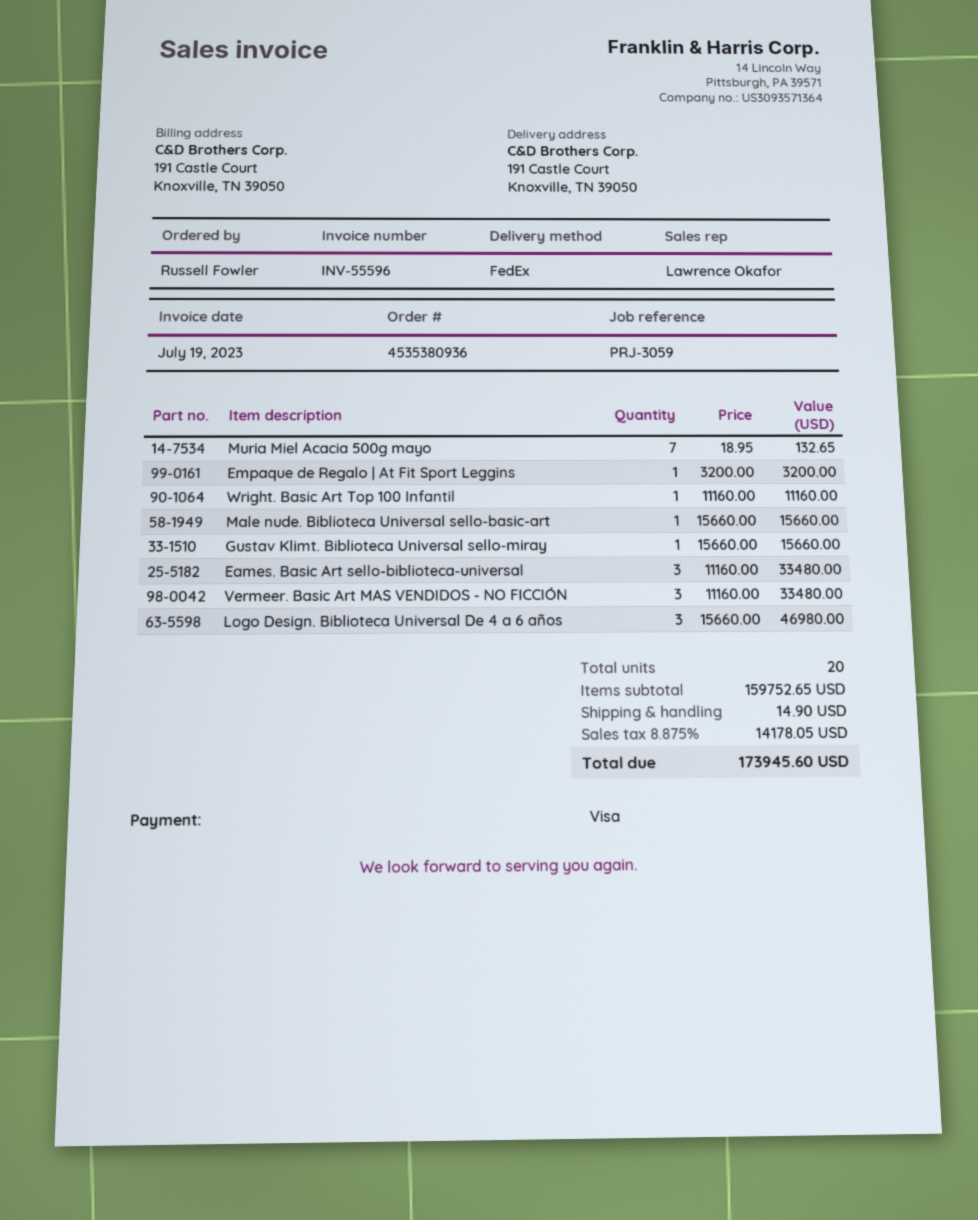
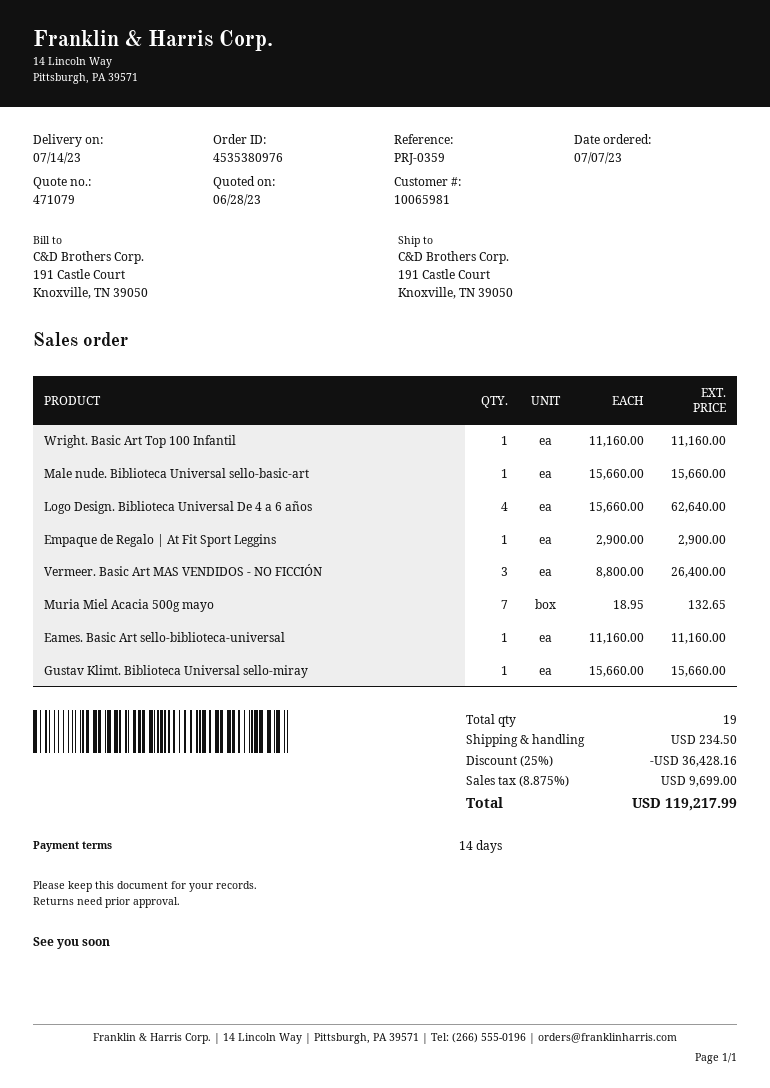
order number: 4535380936 -> 4535380976
reference: PRJ-3059 -> PRJ-0359
Empaque de Regalo | At Fit Sport Leggins: 1 x 3200.00 = 3200.00 -> 1 x 2900.00 = 2900.00
Eames. Basic Art sello-biblioteca-universal: 3 x 11160.00 = 33480.00 -> 1 x 11160.00 = 11160.00
Vermeer. Basic Art MAS VENDIDOS - NO FICCIÓN: 3 x 11160.00 = 33480.00 -> 3 x 8800.00 = 26400.00
Logo Design. Biblioteca Universal De 4 a 6 años: 3 x 15660.00 = 46980.00 -> 4 x 15660.00 = 62640.00
total quantity: 20 -> 19
discount: none -> 25% = 36428.16
shipping: 14.90 -> 234.50
tax: 8.875% = 14178.05 -> 8.875% = 9699.00
total: 173945.60 -> 119217.99

